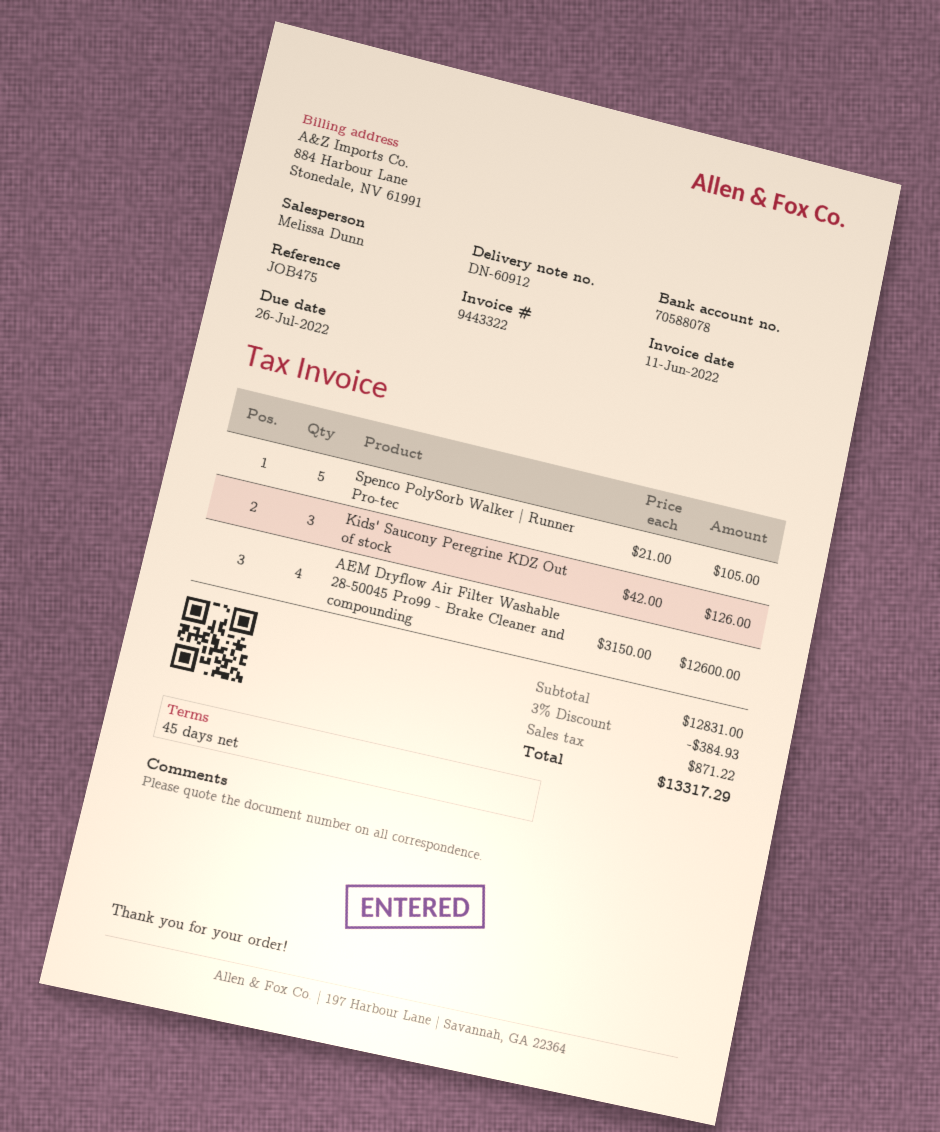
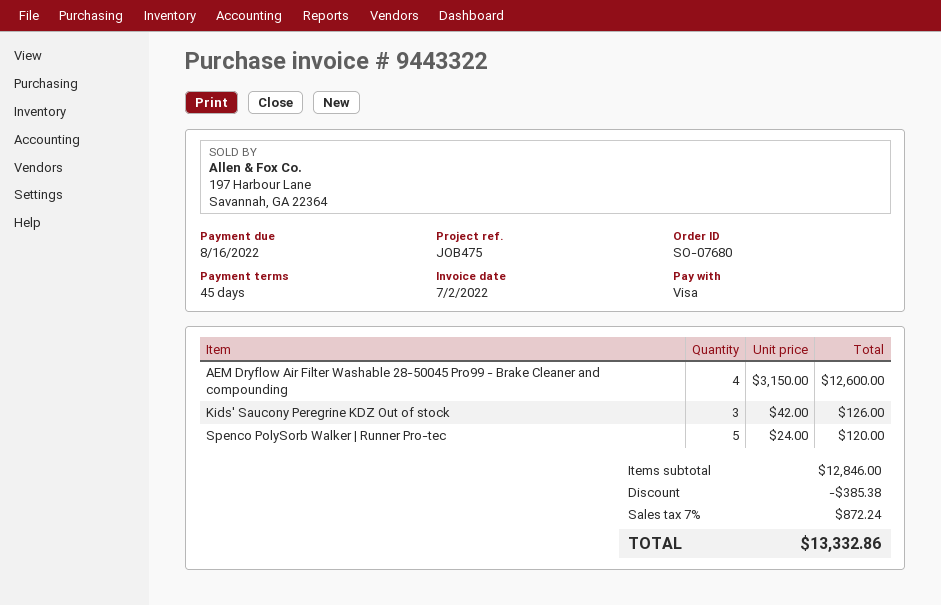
invoice date: 2022-06-11 -> 2022-07-02
due date: 2022-07-26 -> 2022-08-16
Spenco PolySorb Walker | Runner Pro-tec: 5 x 21.00 = 105.00 -> 5 x 24.00 = 120.00
subtotal: 12831.00 -> 12846.00
discount: 384.93 -> 385.38
tax: 871.22 -> 872.24
total: 13317.29 -> 13332.86

